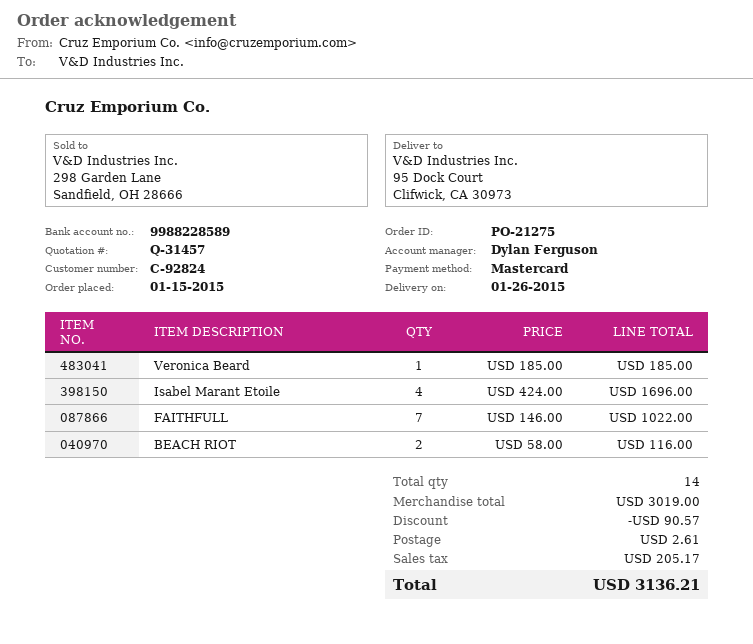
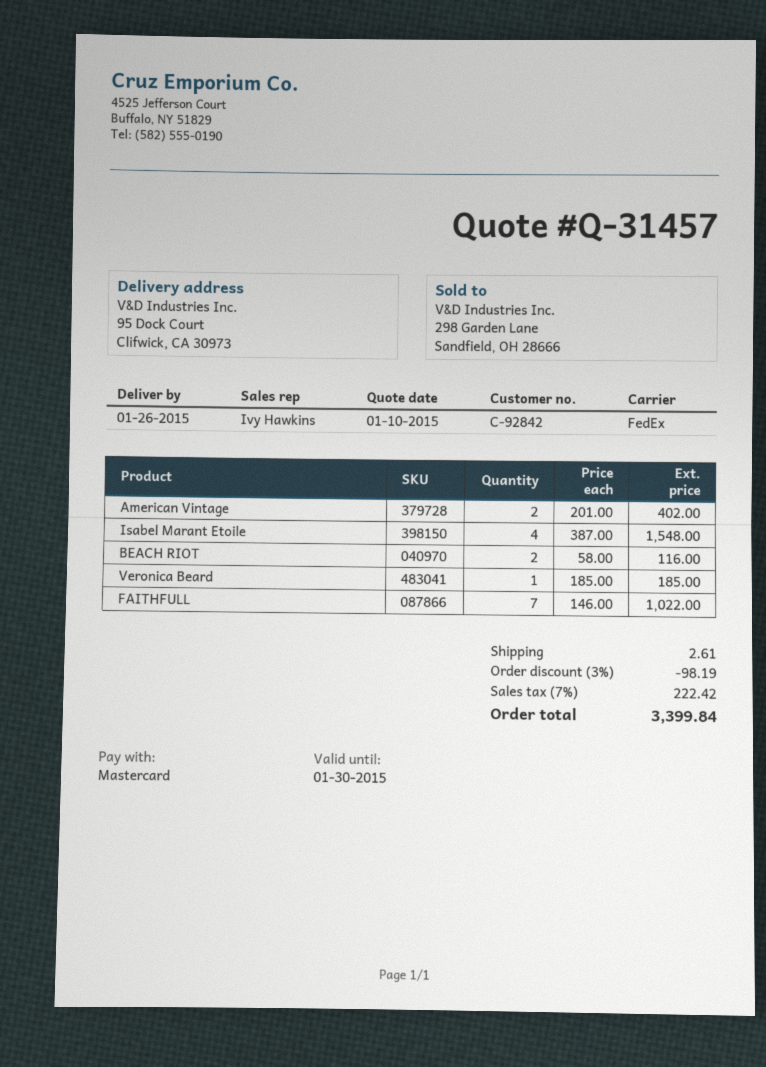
customer number: C-92824 -> C-92842
sales rep: Dylan Ferguson -> Ivy Hawkins
Isabel Marant Etoile: 4 x 424.00 = 1696.00 -> 4 x 387.00 = 1548.00
American Vintage: none -> 2 x 201.00 = 402.00
discount: 90.57 -> 98.19
tax: 205.17 -> 222.42
total: 3136.21 -> 3399.84

